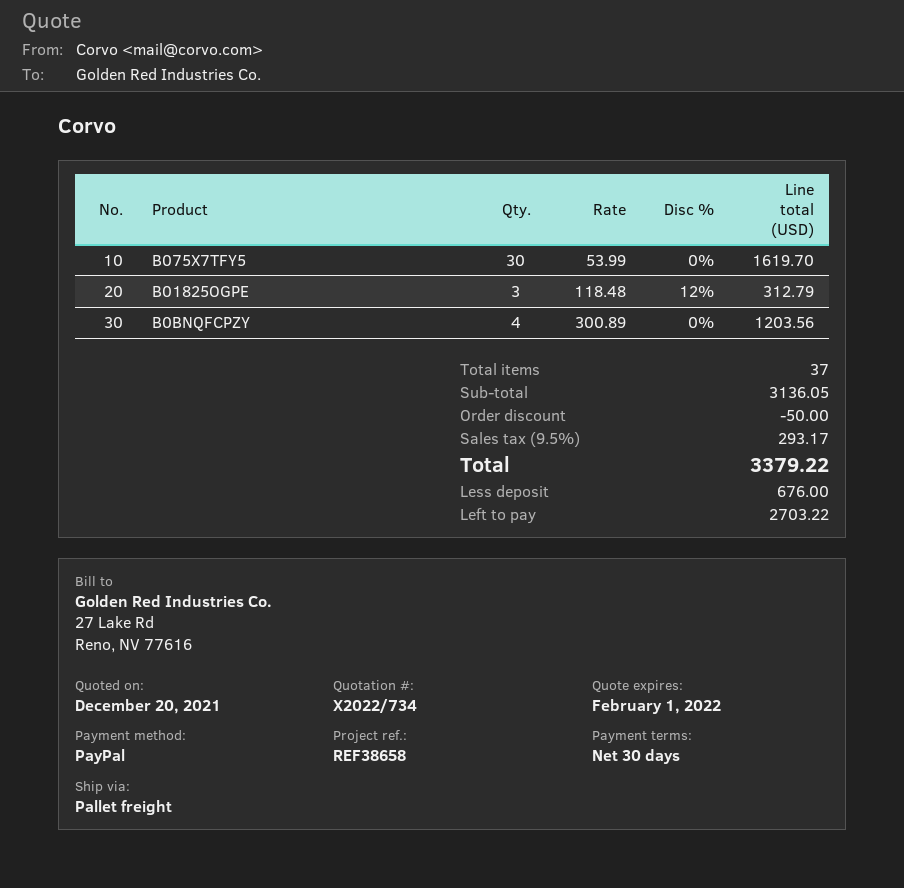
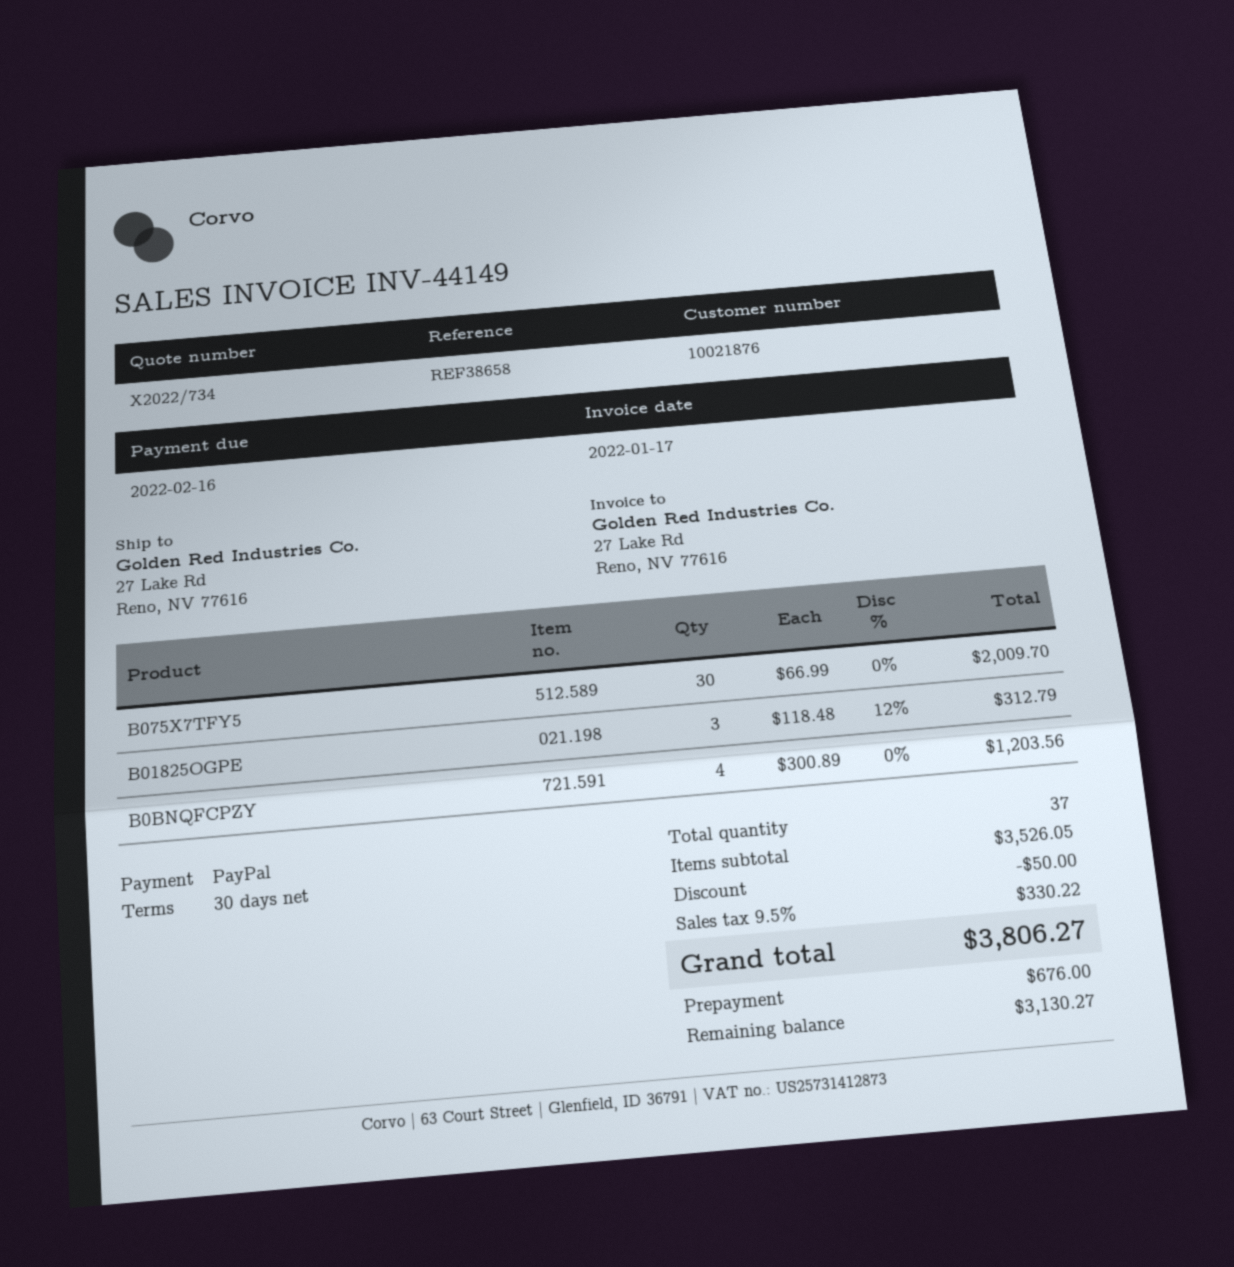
B075X7TFY5: 30 x 53.99 = 1619.70 -> 30 x 66.99 = 2009.70
subtotal: 3136.05 -> 3526.05
tax: 9.5% = 293.17 -> 9.5% = 330.22
total: 3379.22 -> 3806.27
balance: 2703.22 -> 3130.27

